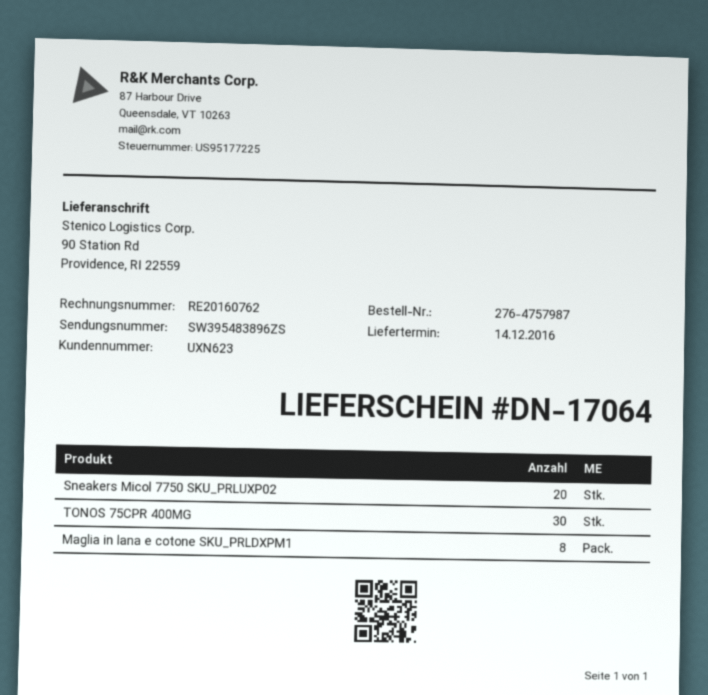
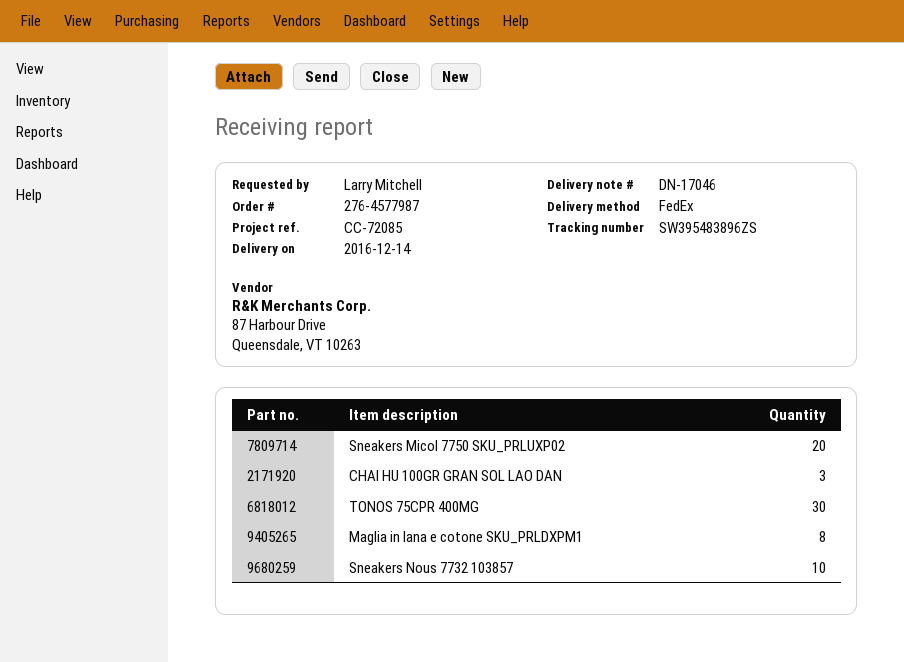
order number: 276-4757987 -> 276-4577987
delivery note number: DN-17064 -> DN-17046
CHAI HU 100GR GRAN SOL LAO DAN: none -> 3
Sneakers Nous 7732 103857: none -> 10

